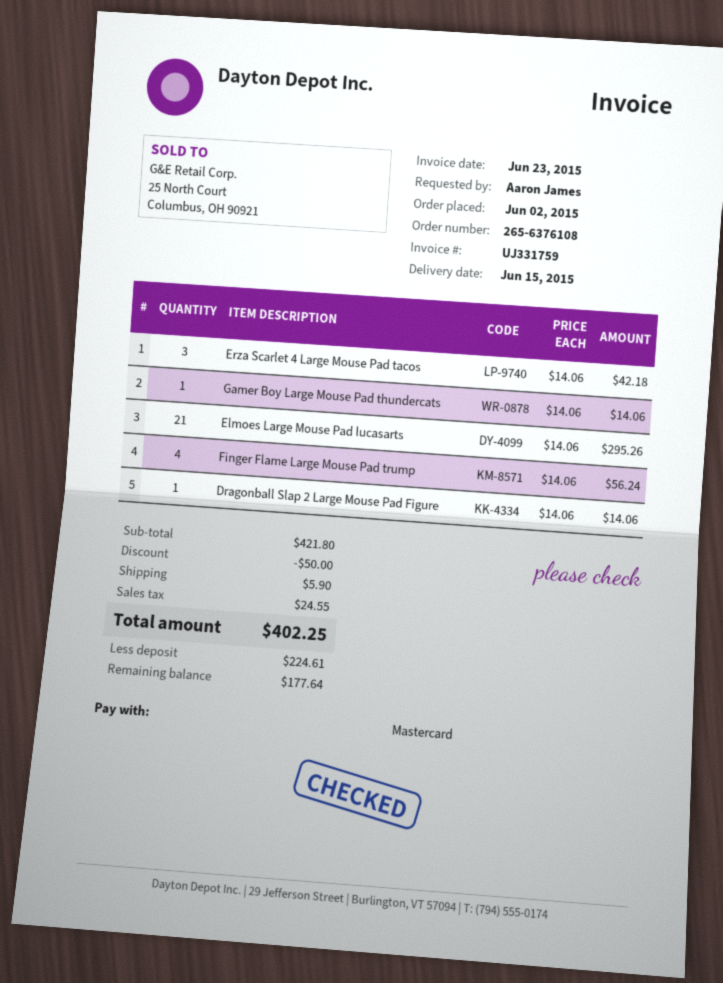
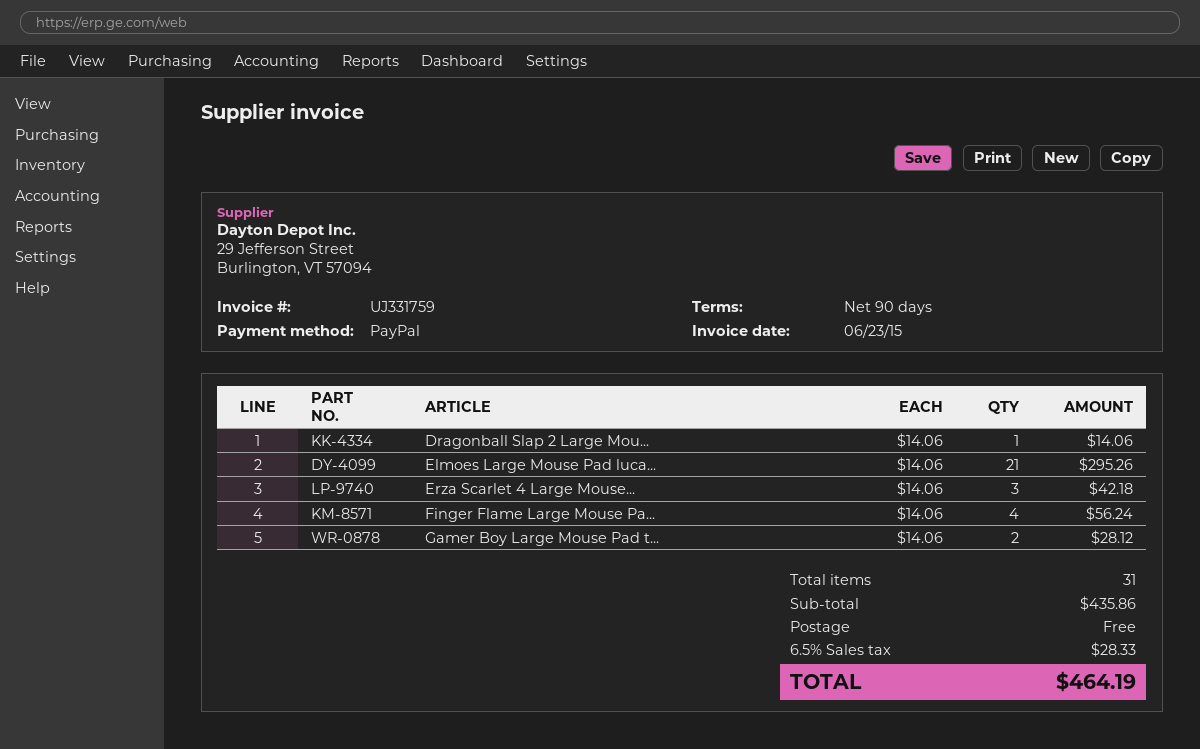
payment method: Mastercard -> PayPal
Gamer Boy Large Mouse Pad thundercats: 1 x 14.06 = 14.06 -> 2 x 14.06 = 28.12
subtotal: 421.80 -> 435.86
discount: 50.00 -> none
shipping: 5.90 -> 0.00
tax: 24.55 -> 28.33
total: 402.25 -> 464.19

